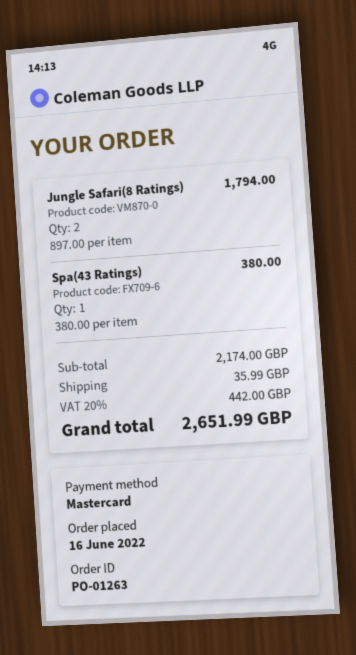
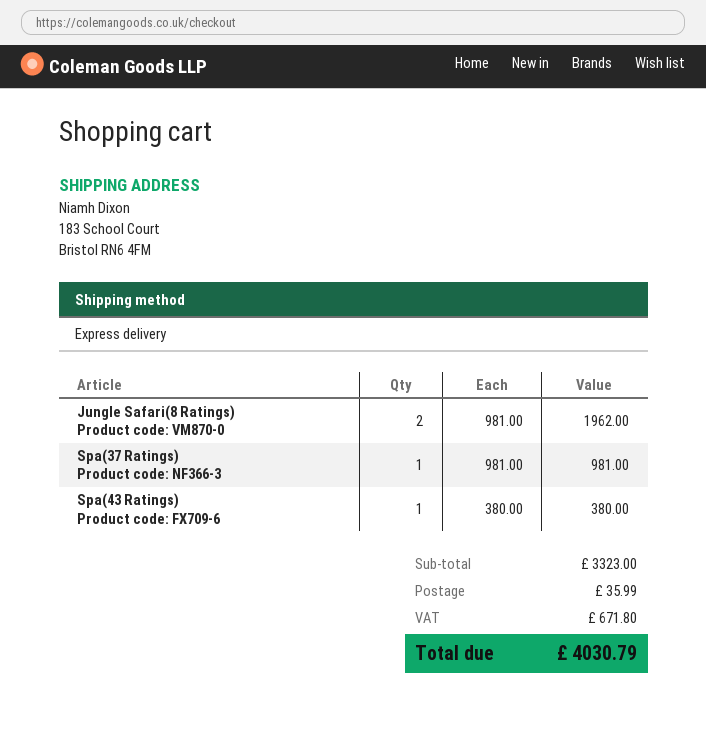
Jungle Safari(8 Ratings): 2 x 897.00 = 1794.00 -> 2 x 981.00 = 1962.00
Spa(37 Ratings): none -> 1 x 981.00 = 981.00
subtotal: 2174.00 -> 3323.00
tax: 442.00 -> 671.80
total: 2651.99 -> 4030.79

